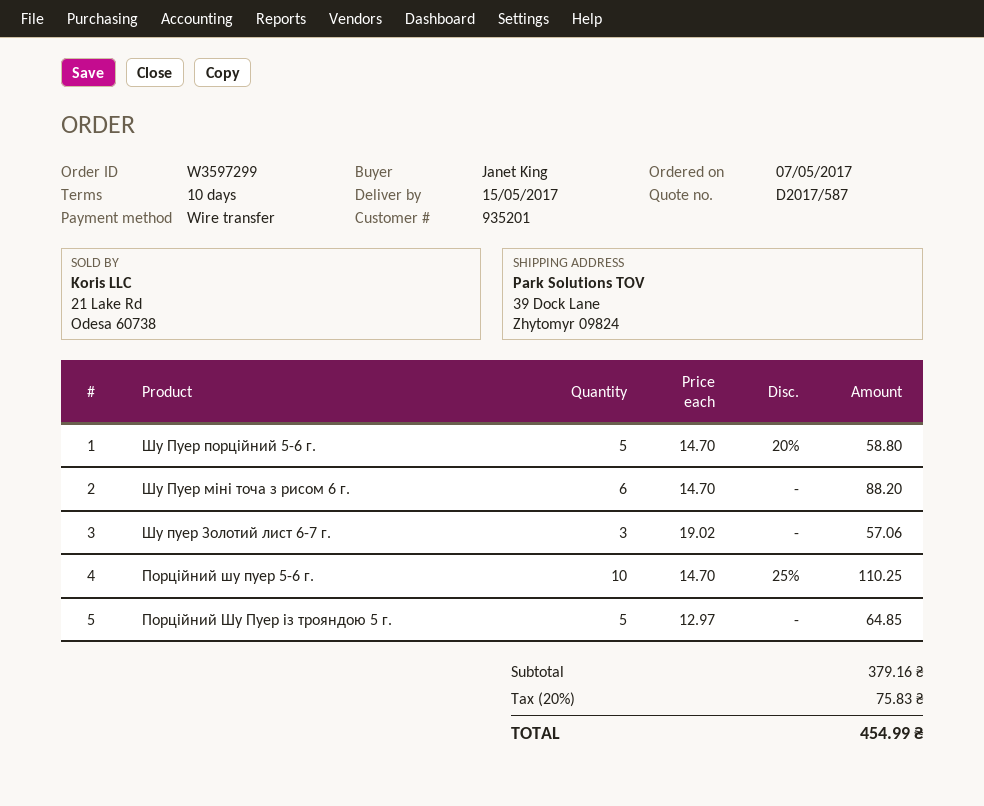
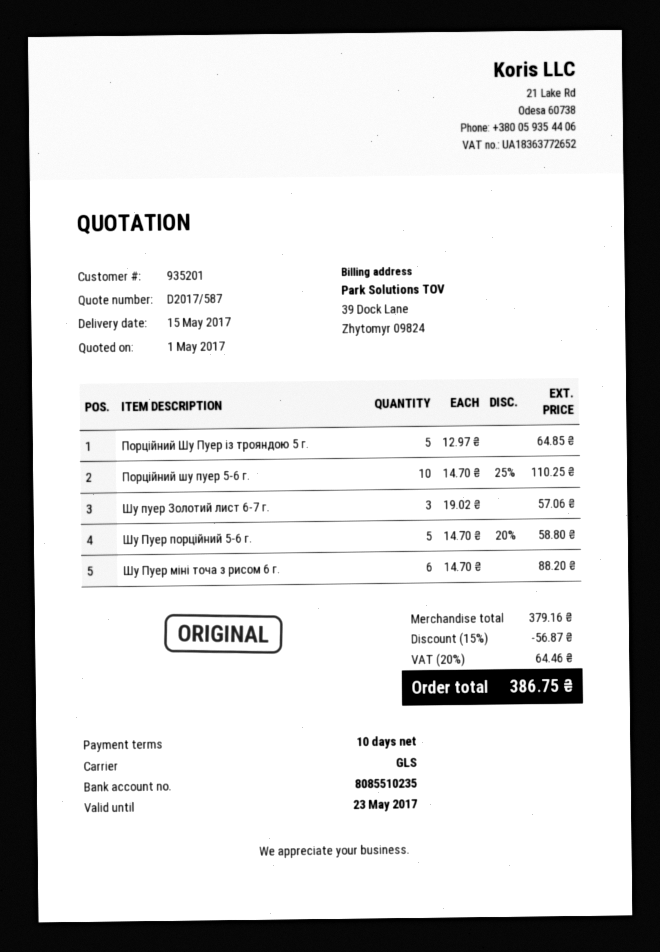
discount: none -> 15% = 56.87
tax: 20% = 75.83 -> 20% = 64.46
total: 454.99 -> 386.75

